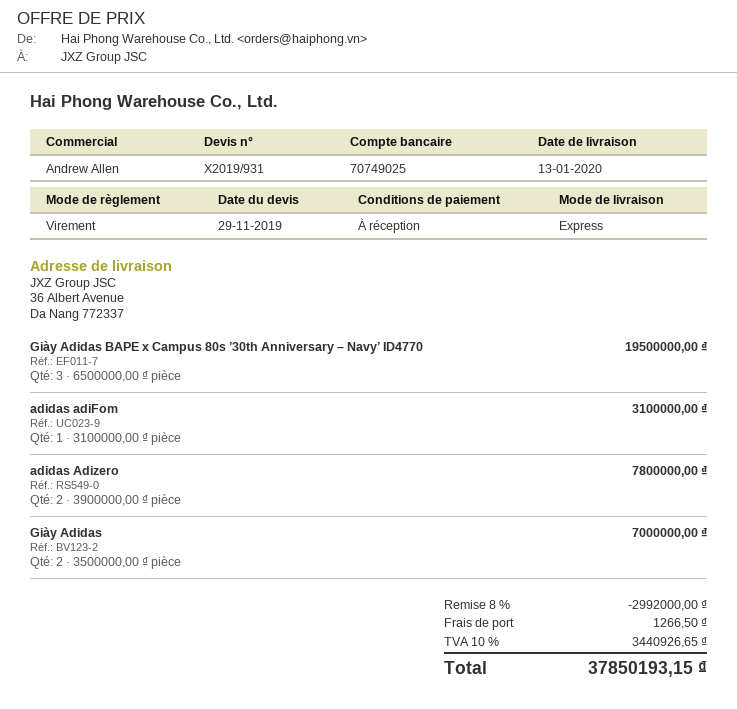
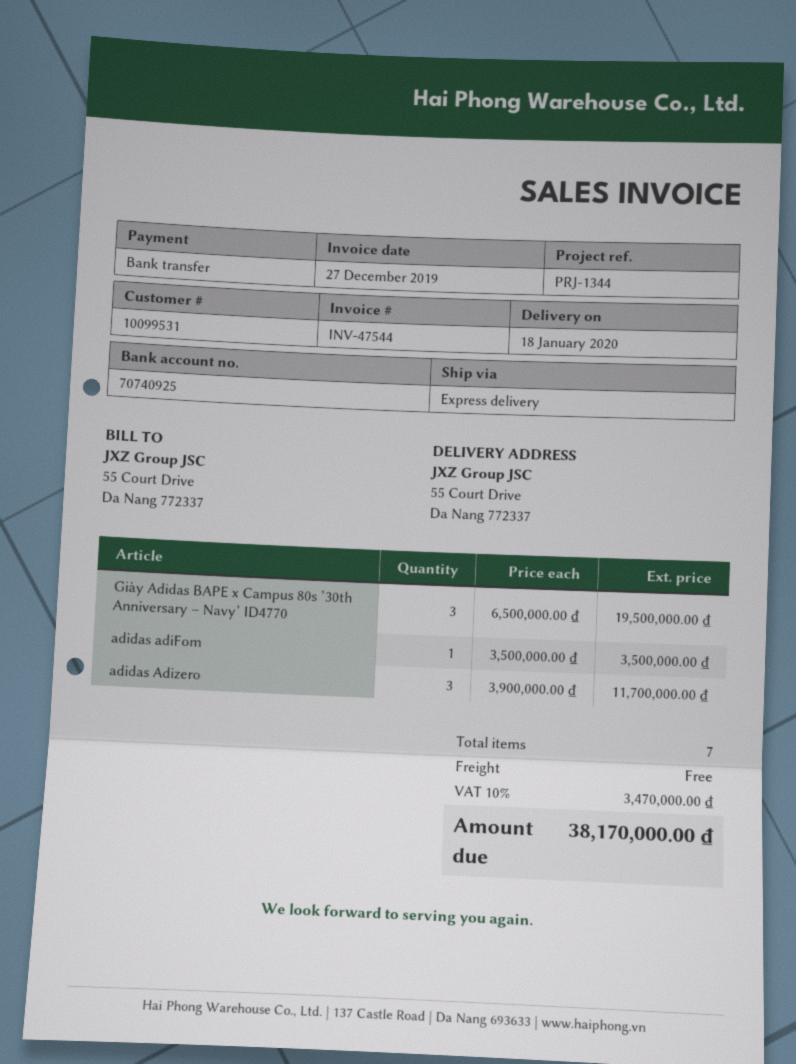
delivery date: 2020-01-13 -> 2020-01-18
bank account: 70749025 -> 70740925
ship to: 36 Albert Avenue, Da Nang 772337 -> 55 Court Drive, Da Nang 772337
adidas adiFom: 1 x 3100000.00 = 3100000.00 -> 1 x 3500000.00 = 3500000.00
adidas Adizero: 2 x 3900000.00 = 7800000.00 -> 3 x 3900000.00 = 11700000.00
Giày Adidas: 2 x 3500000.00 = 7000000.00 -> none
discount: 8% = 2992000.00 -> none
shipping: 1266.50 -> 0.00
tax: 10% = 3440926.65 -> 10% = 3470000.00
total: 37850193.15 -> 38170000.00

